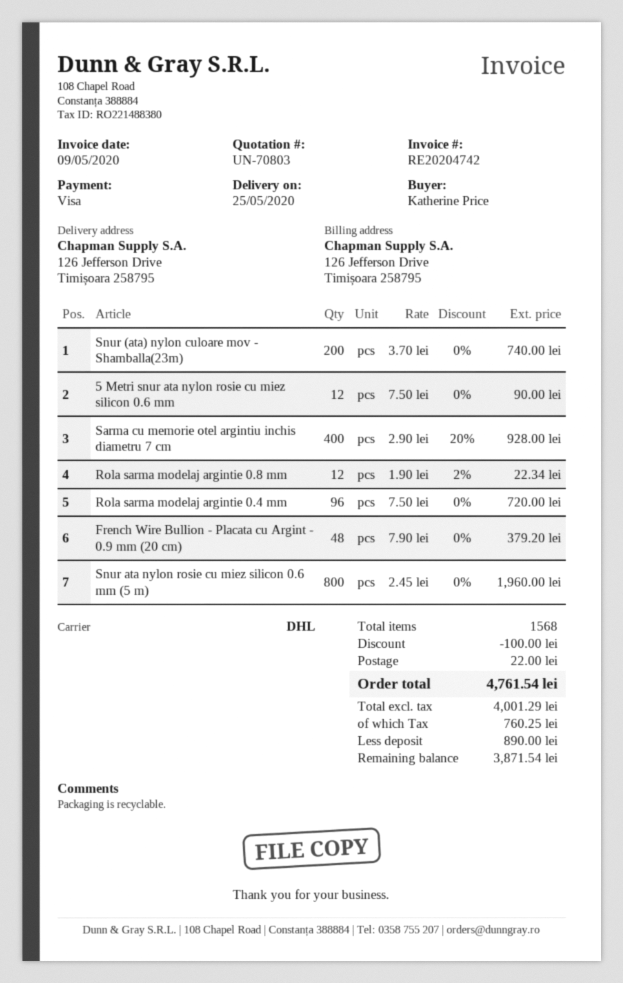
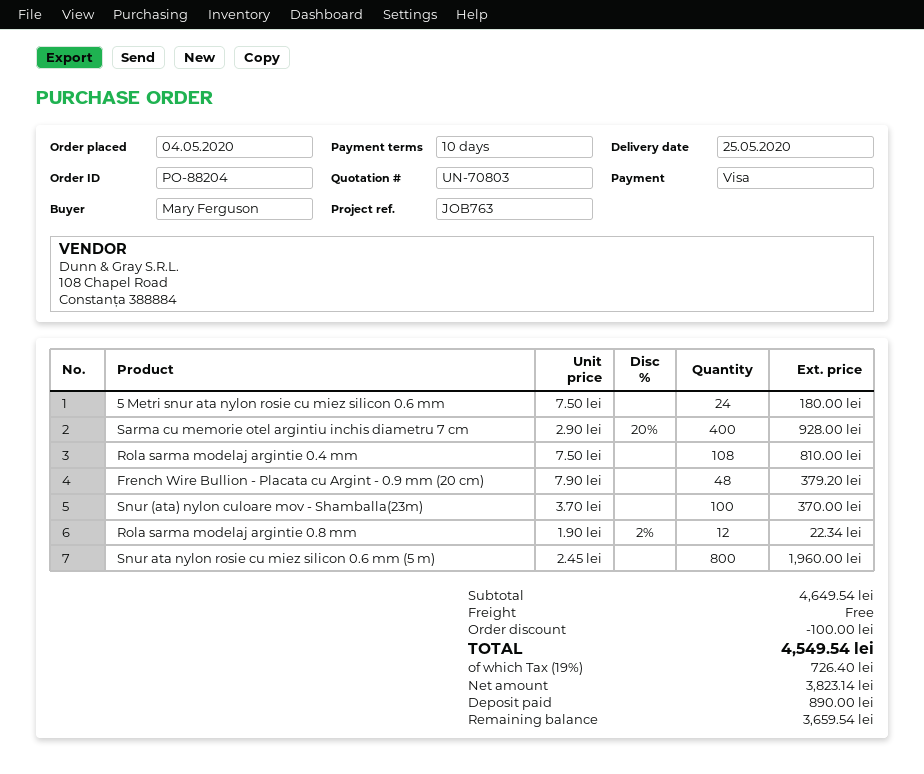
ordered by: Katherine Price -> Mary Ferguson
Snur (ata) nylon culoare mov - Shamballa(23m): 200 x 3.70 = 740.00 -> 100 x 3.70 = 370.00
5 Metri snur ata nylon rosie cu miez silicon 0.6 mm: 12 x 7.50 = 90.00 -> 24 x 7.50 = 180.00
Rola sarma modelaj argintie 0.4 mm: 96 x 7.50 = 720.00 -> 108 x 7.50 = 810.00
shipping: 22.00 -> 0.00
net: 4001.29 -> 3823.14
tax: 760.25 -> 726.40
total: 4761.54 -> 4549.54
balance: 3871.54 -> 3659.54

